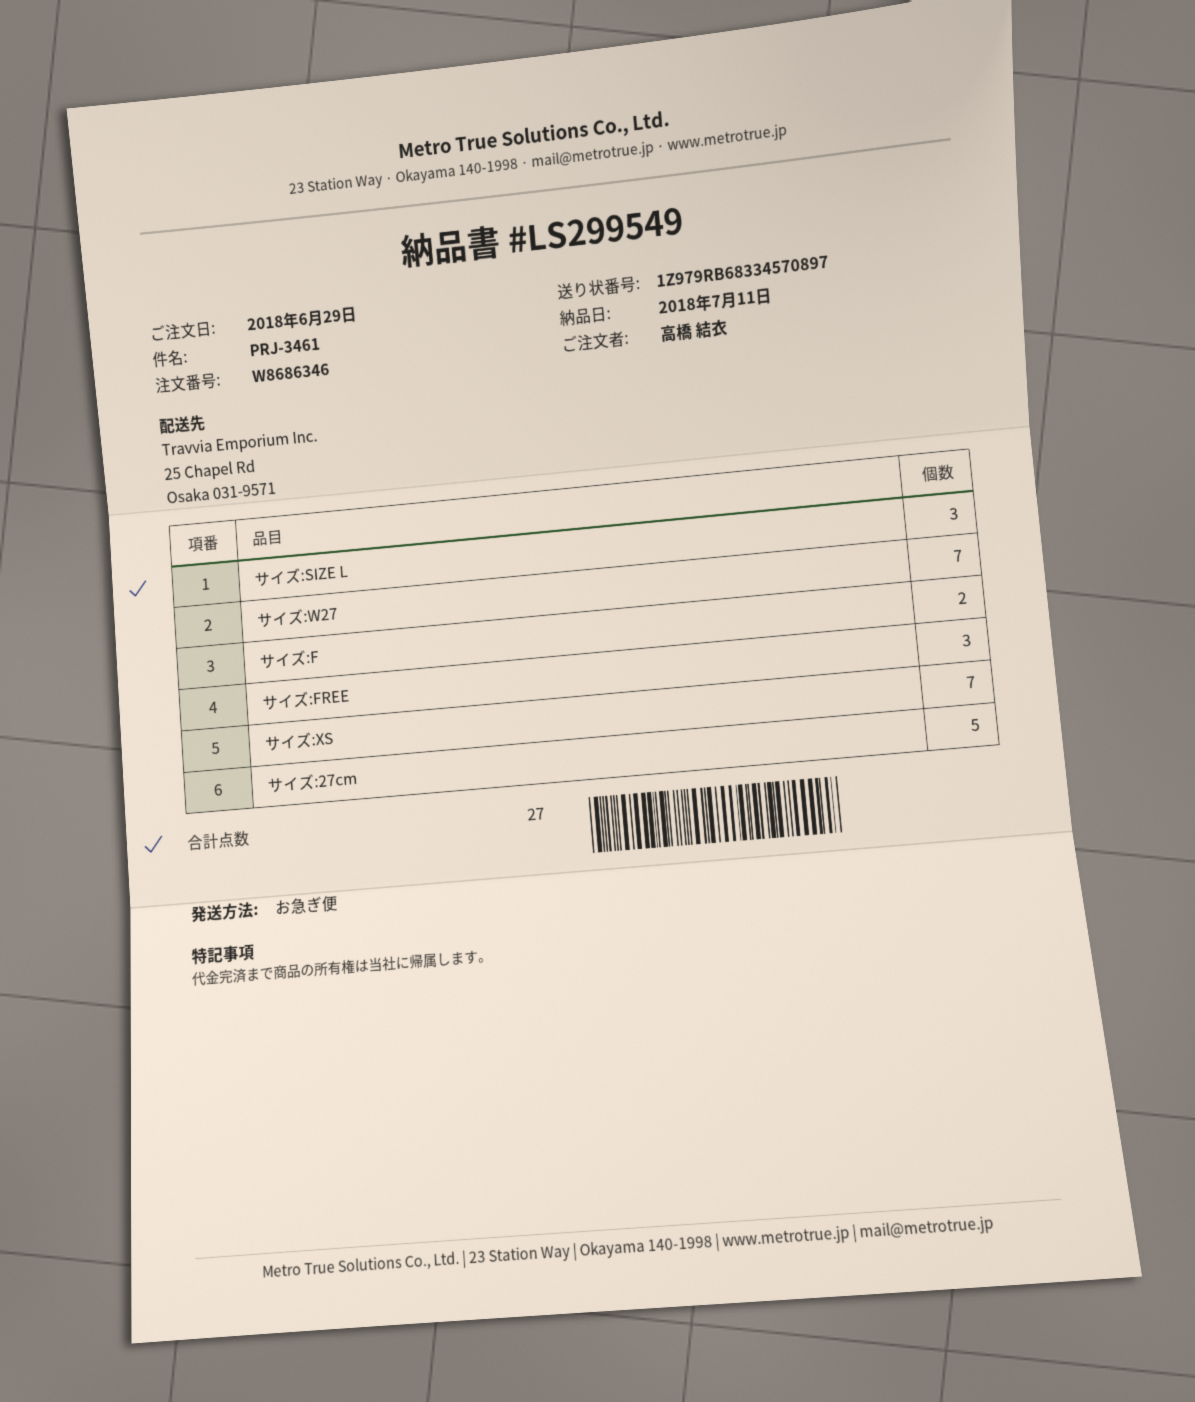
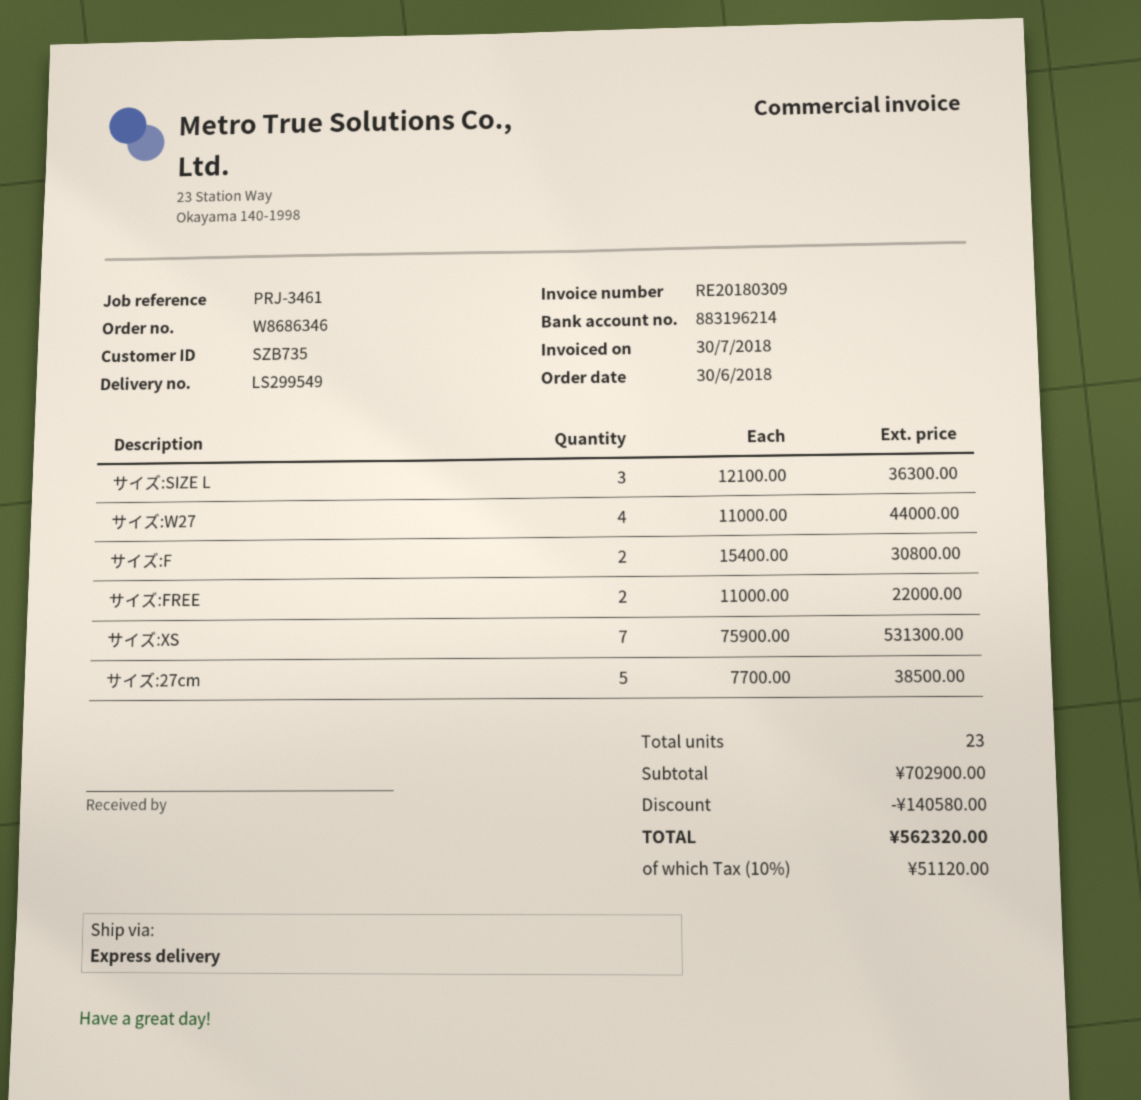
order date: 2018-06-29 -> 2018-06-30
サイズ:W27: 7 -> 4
サイズ:FREE: 3 -> 2
total quantity: 27 -> 23

